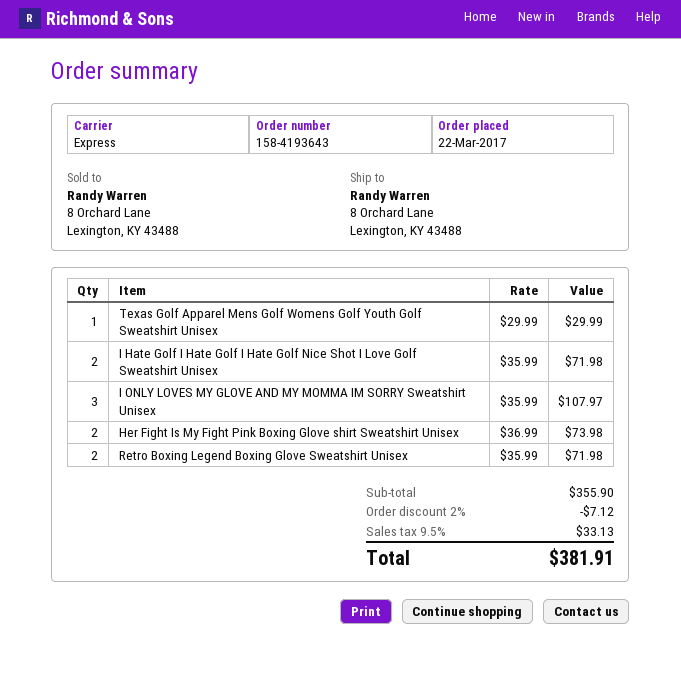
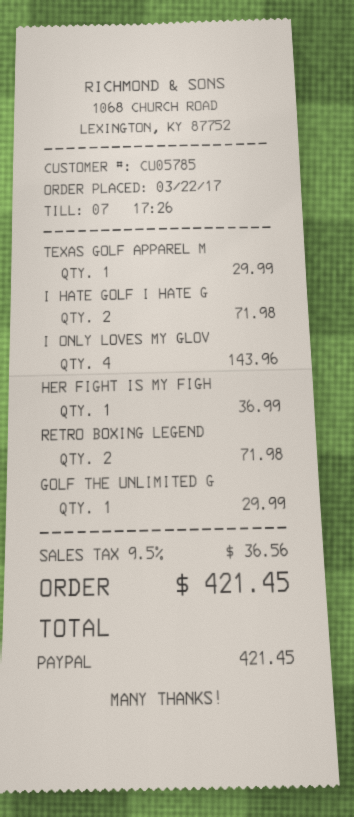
I ONLY LOVES MY GLOVE AND MY MOMMA IM SORRY Sweatshirt Unisex: 3 for 107.97 -> 4 for 143.96
Her Fight Is My Fight Pink Boxing Glove shirt Sweatshirt Unisex: 2 for 73.98 -> 1 for 36.99
GOLF THE UNLIMITED G: none -> 1 for 29.99
discount: 2% = 7.12 -> none
tax: 9.5% = 33.13 -> 9.5% = 36.56
total: 381.91 -> 421.45

